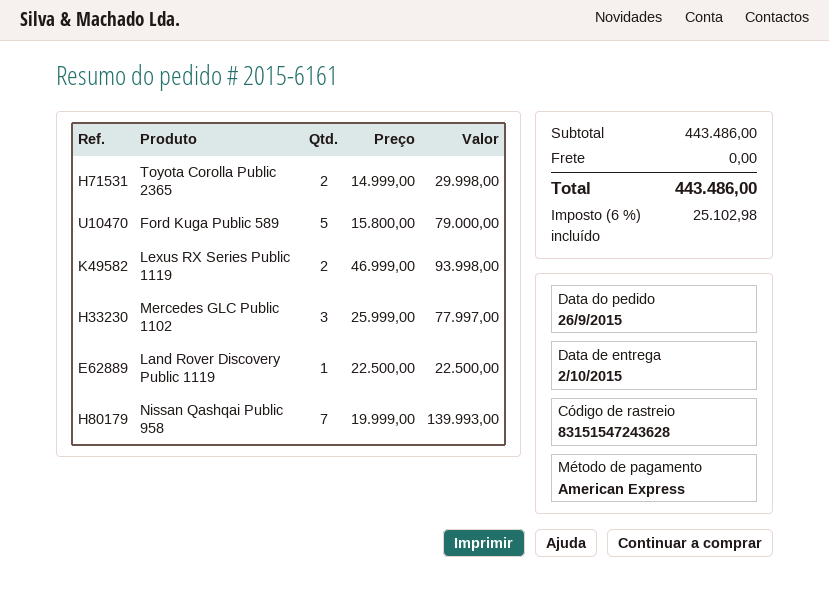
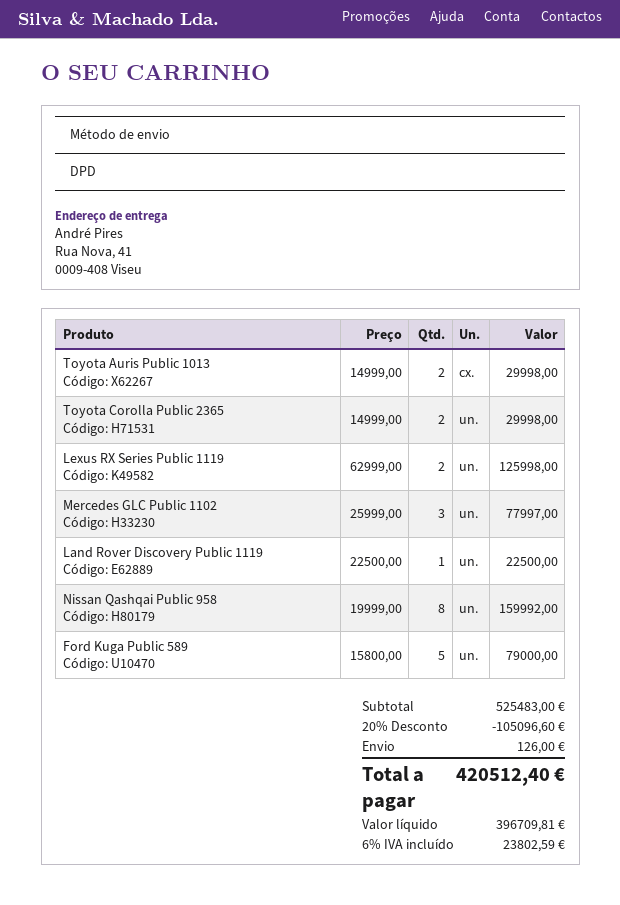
Lexus RX Series Public 1119: 2 x 46999.00 = 93998.00 -> 2 x 62999.00 = 125998.00
Nissan Qashqai Public 958: 7 x 19999.00 = 139993.00 -> 8 x 19999.00 = 159992.00
Toyota Auris Public 1013: none -> 2 x 14999.00 = 29998.00
subtotal: 443486.00 -> 525483.00
discount: none -> 20% = 105096.60
shipping: 0.00 -> 126.00
tax: 6% = 25102.98 -> 6% = 23802.59
total: 443486.00 -> 420512.40

